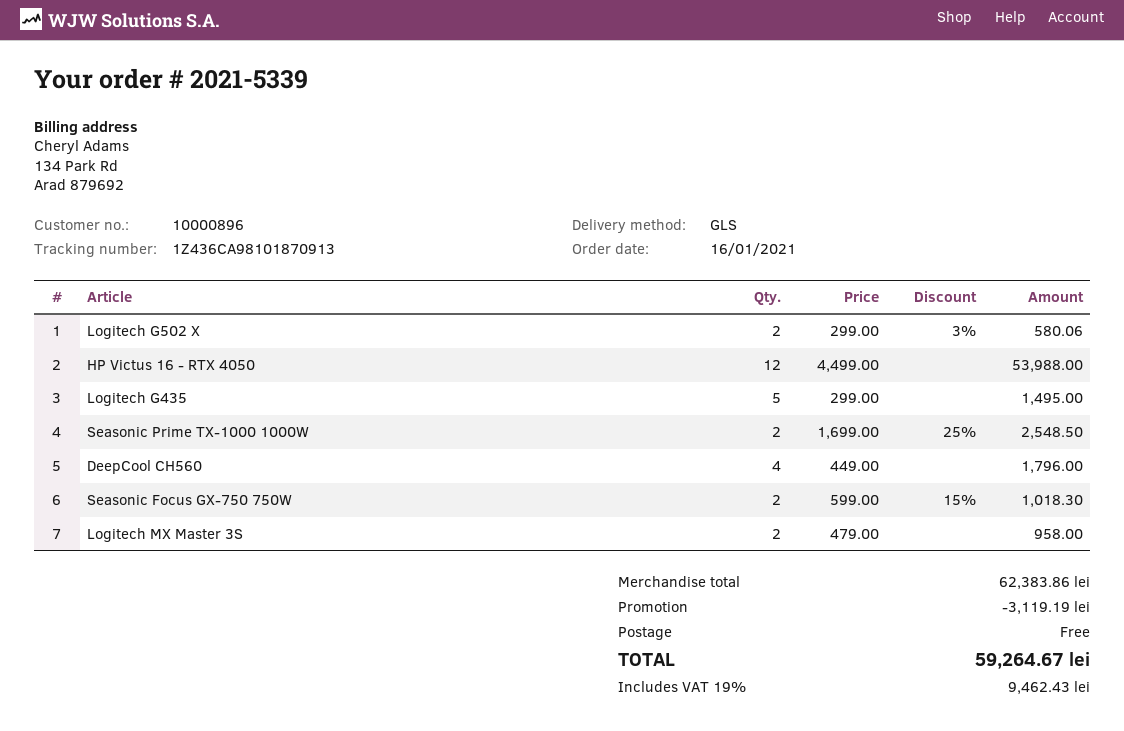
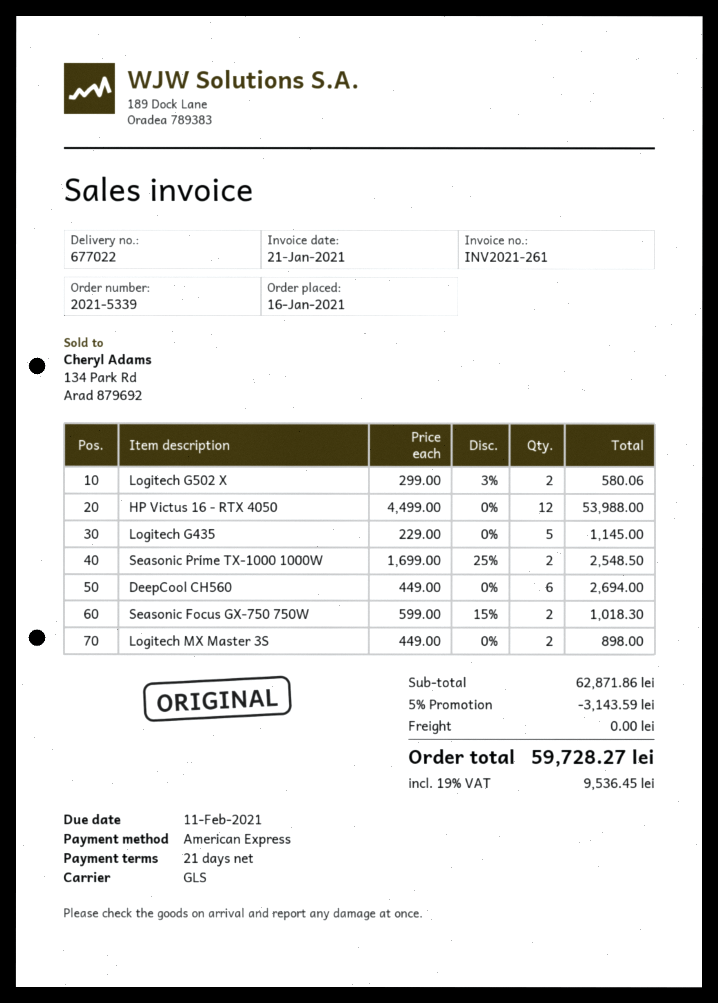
Logitech G435: 5 x 299.00 = 1495.00 -> 5 x 229.00 = 1145.00
DeepCool CH560: 4 x 449.00 = 1796.00 -> 6 x 449.00 = 2694.00
Logitech MX Master 3S: 2 x 479.00 = 958.00 -> 2 x 449.00 = 898.00
subtotal: 62383.86 -> 62871.86
discount: 3119.19 -> 3143.59
tax: 19% = 9462.43 -> 19% = 9536.45
total: 59264.67 -> 59728.27

